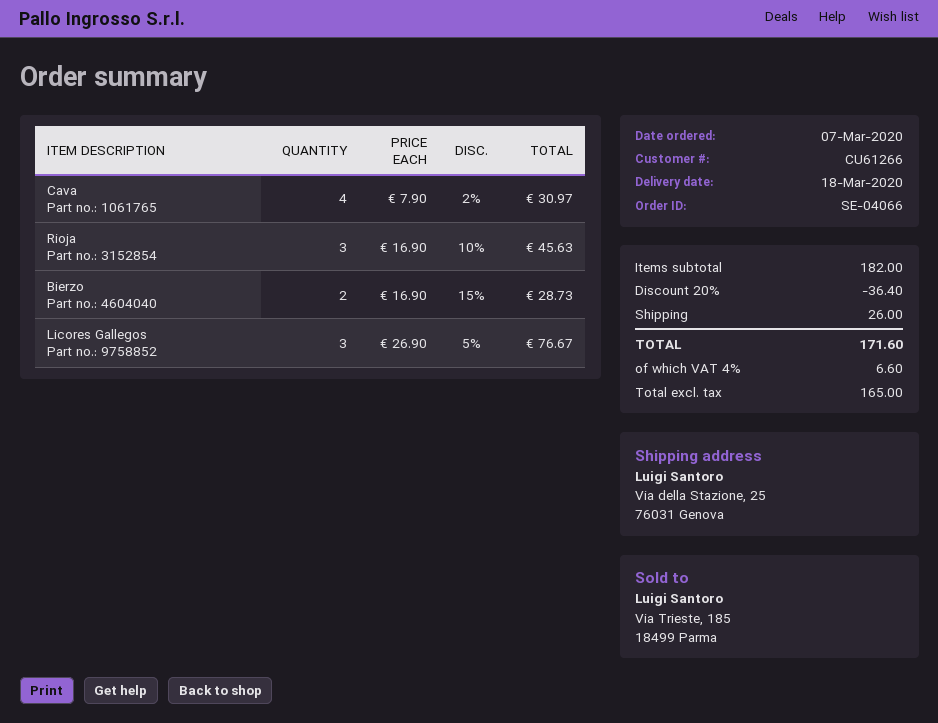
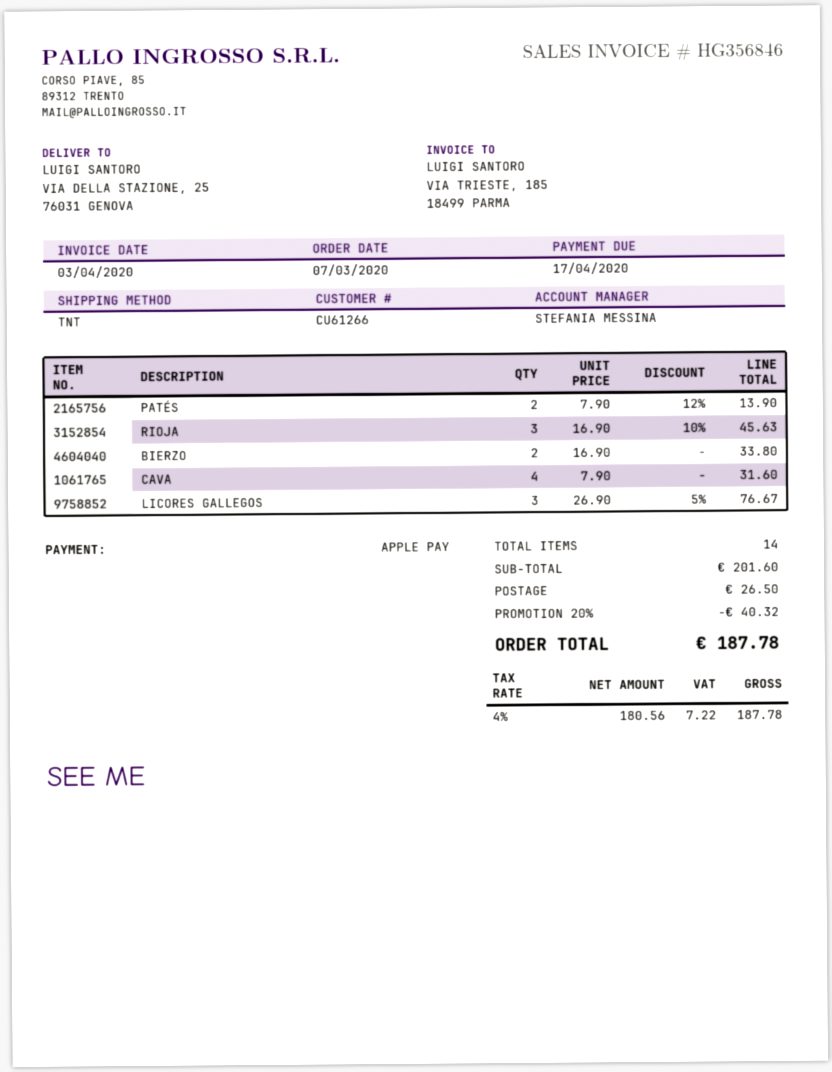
Cava: 4 x 7.90 - 2% = 30.97 -> 4 x 7.90 = 31.60
Bierzo: 2 x 16.90 - 15% = 28.73 -> 2 x 16.90 = 33.80
PATÉS: none -> 2 x 7.90 - 12% = 13.90
subtotal: 182.00 -> 201.60
discount: 20% = 36.40 -> 20% = 40.32
shipping: 26.00 -> 26.50
net: 165.00 -> 180.56
tax: 4% = 6.60 -> 4% = 7.22
total: 171.60 -> 187.78

